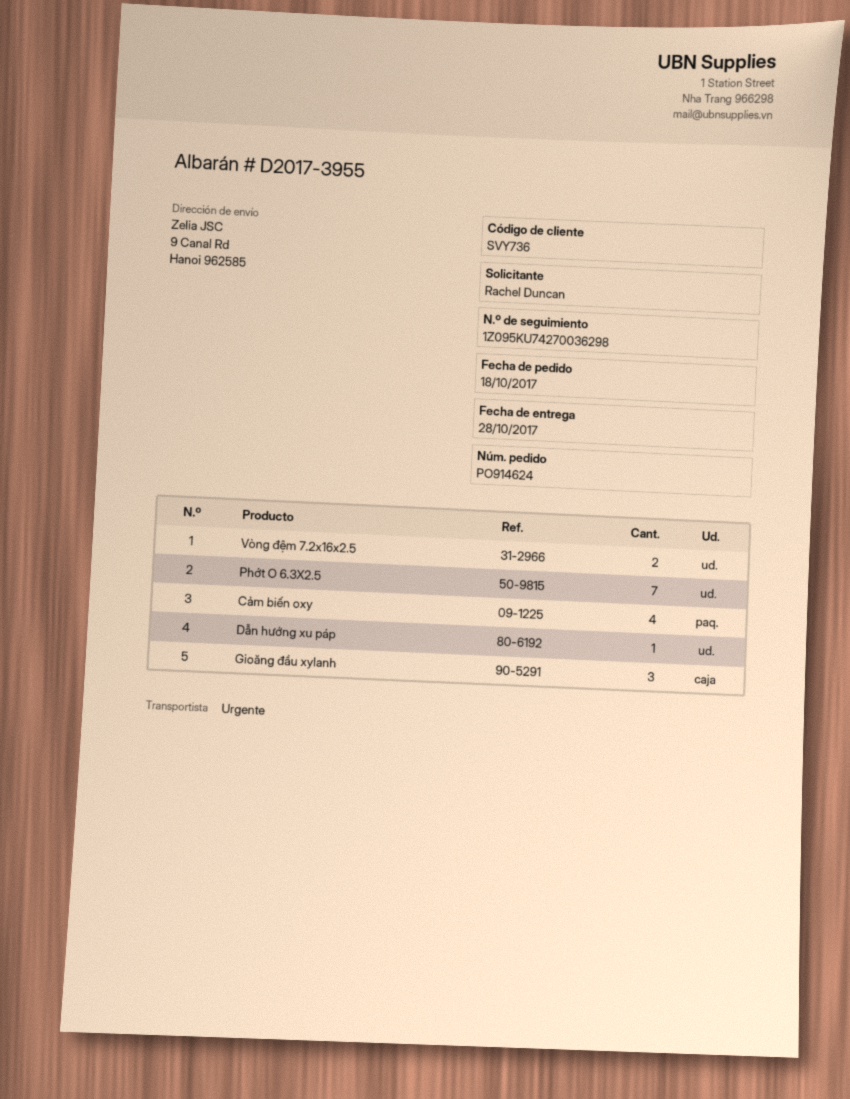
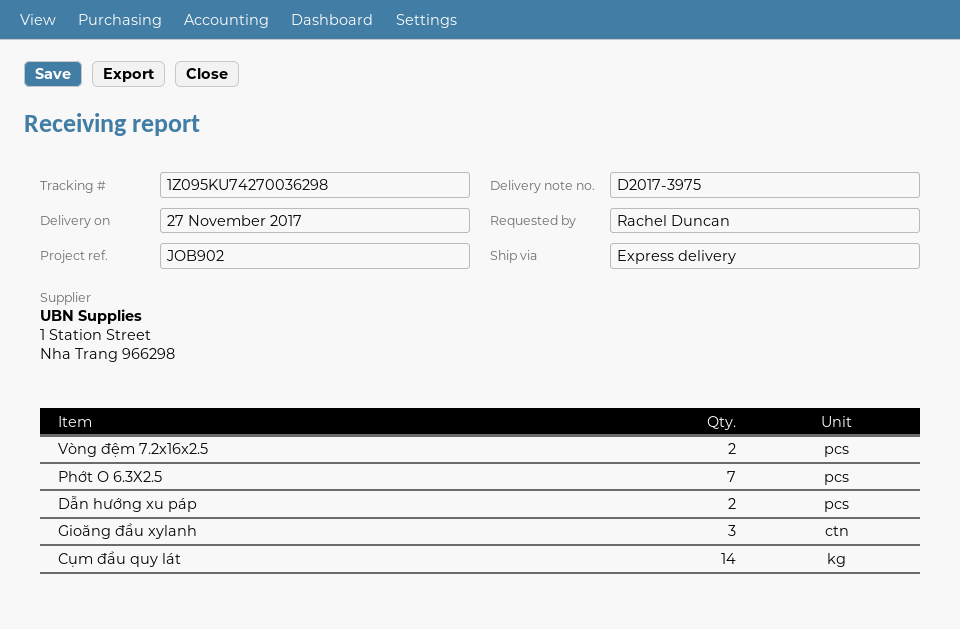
delivery note number: D2017-3955 -> D2017-3975
delivery date: 2017-10-28 -> 2017-11-27
Cảm biến oxy: 4 -> none
Dẫn hướng xu páp: 1 -> 2
Cụm đầu quy lát: none -> 14

